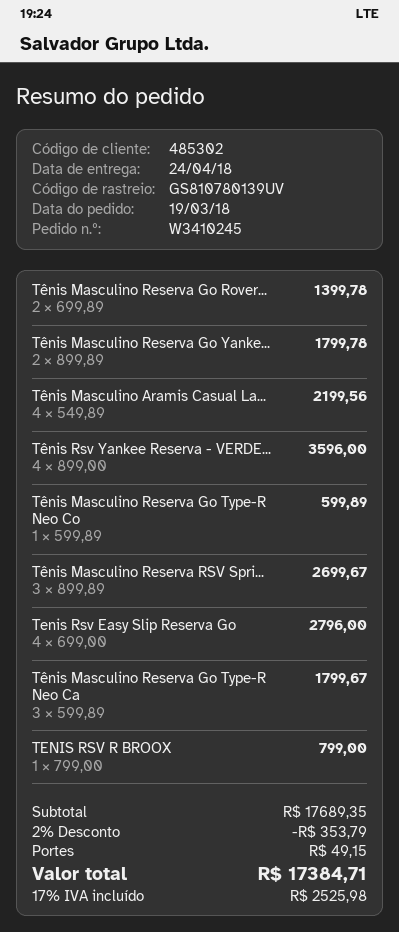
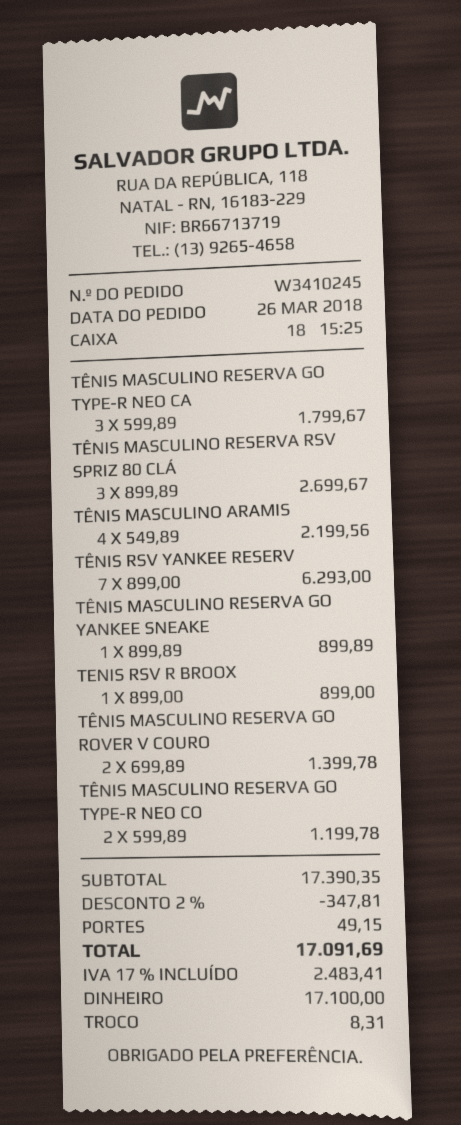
order date: 2018-03-19 -> 2018-03-26
Tênis Masculino Reserva Go Yanke...: 2 x 899.89 = 1799.78 -> 1 x 899.89 = 899.89
Tênis Rsv Yankee Reserva - VERDE...: 4 x 899.00 = 3596.00 -> 7 x 899.00 = 6293.00
Tênis Masculino Reserva Go Type-R Neo Co: 1 x 599.89 = 599.89 -> 2 x 599.89 = 1199.78
Tenis Rsv Easy Slip Reserva Go: 4 x 699.00 = 2796.00 -> none
TENIS RSV R BROOX: 1 x 799.00 = 799.00 -> 1 x 899.00 = 899.00
subtotal: 17689.35 -> 17390.35
discount: 2% = 353.79 -> 2% = 347.81
tax: 17% = 2525.98 -> 17% = 2483.41
total: 17384.71 -> 17091.69

